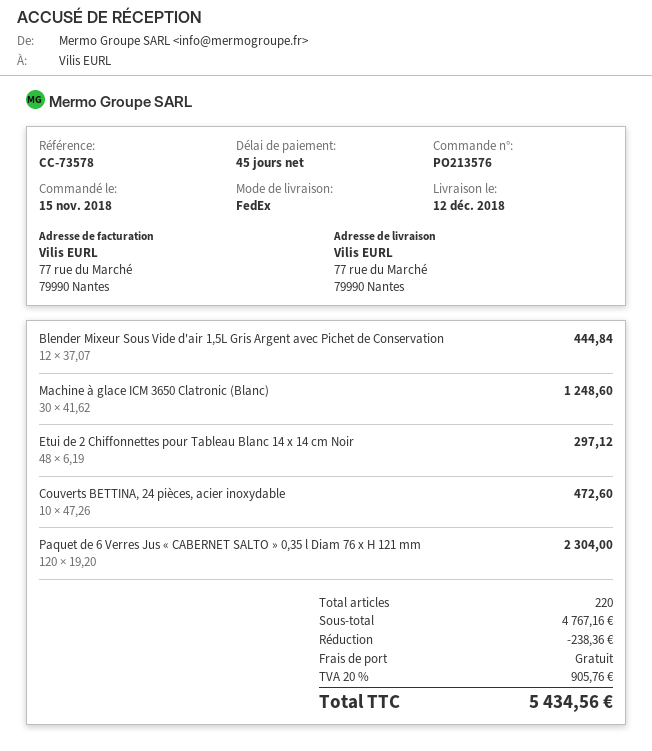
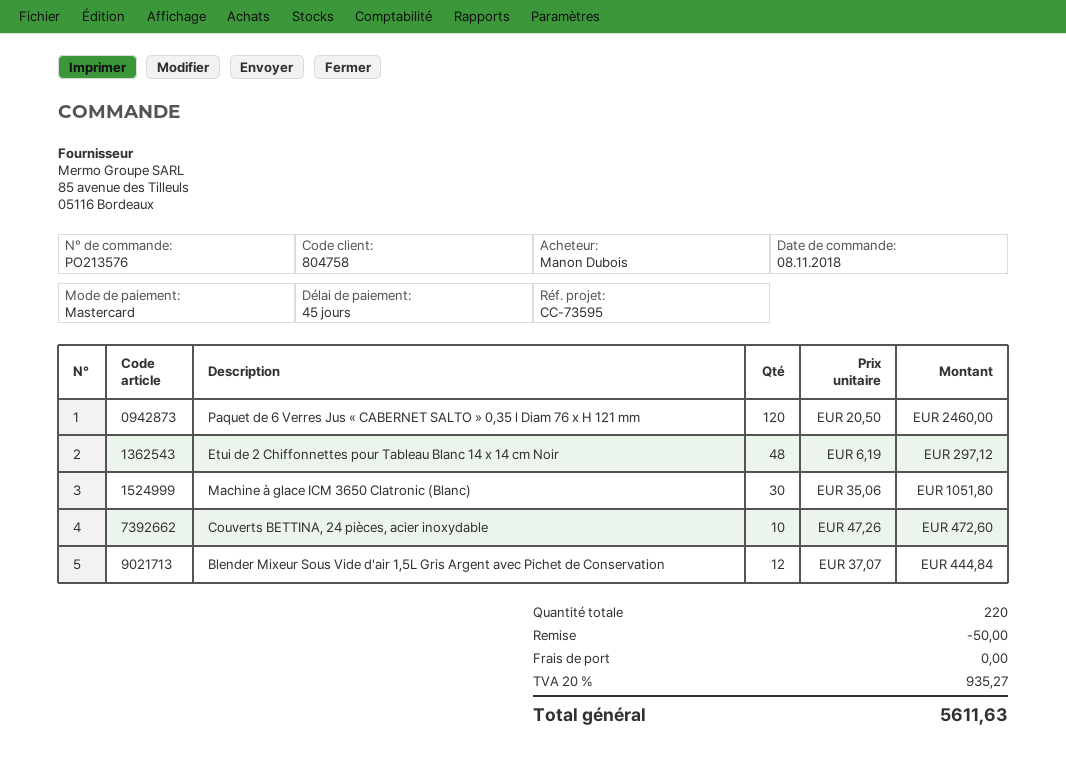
order date: 2018-11-15 -> 2018-11-08
reference: CC-73578 -> CC-73595
Machine à glace ICM 3650 Clatronic (Blanc): 30 x 41.62 = 1248.60 -> 30 x 35.06 = 1051.80
Paquet de 6 Verres Jus « CABERNET SALTO » 0,35 l Diam 76 x H 121 mm: 120 x 19.20 = 2304.00 -> 120 x 20.50 = 2460.00
discount: 238.36 -> 50.00
tax: 20% = 905.76 -> 20% = 935.27
total: 5434.56 -> 5611.63

